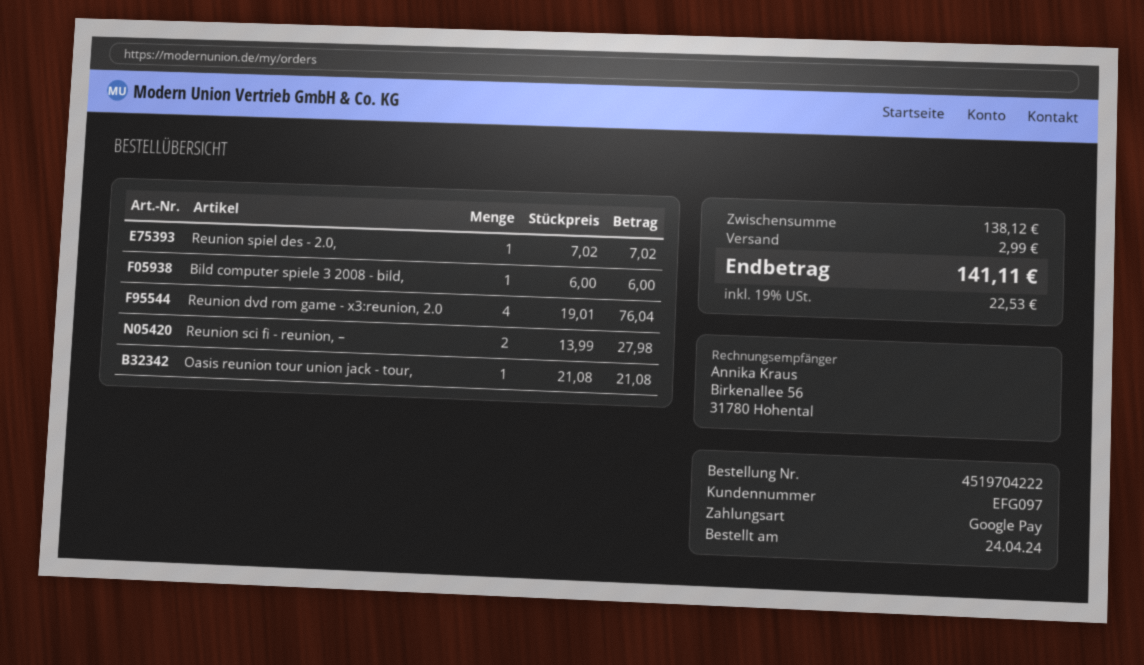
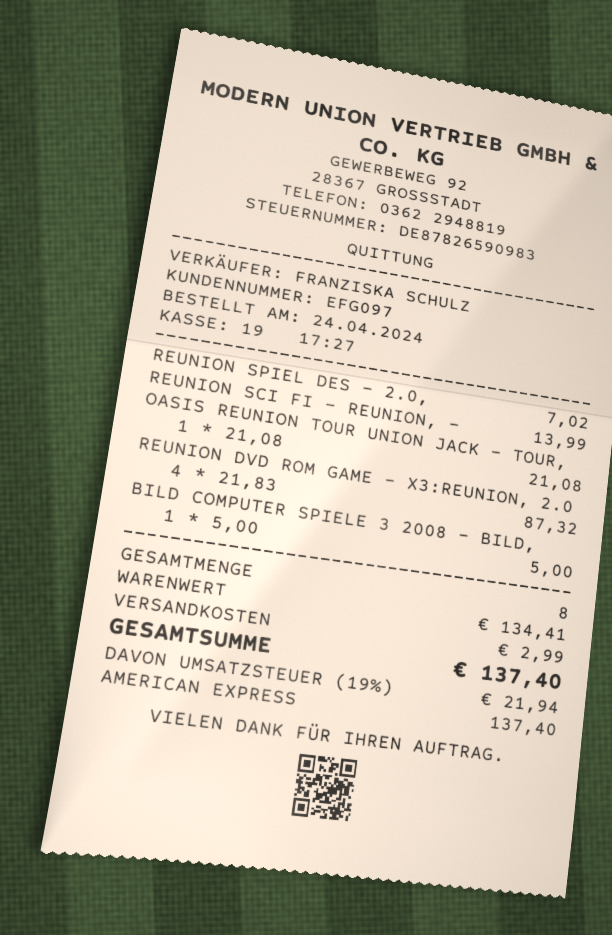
payment method: Google Pay -> American Express
Bild computer spiele 3 2008 - bild,: 1 x 6.00 = 6.00 -> 1 x 5.00 = 5.00
Reunion dvd rom game - x3:reunion, 2.0: 4 x 19.01 = 76.04 -> 4 x 21.83 = 87.32
Reunion sci fi - reunion, –: 2 x 13.99 = 27.98 -> 1 x 13.99 = 13.99
subtotal: 138.12 -> 134.41
tax: 19% = 22.53 -> 19% = 21.94
total: 141.11 -> 137.40

